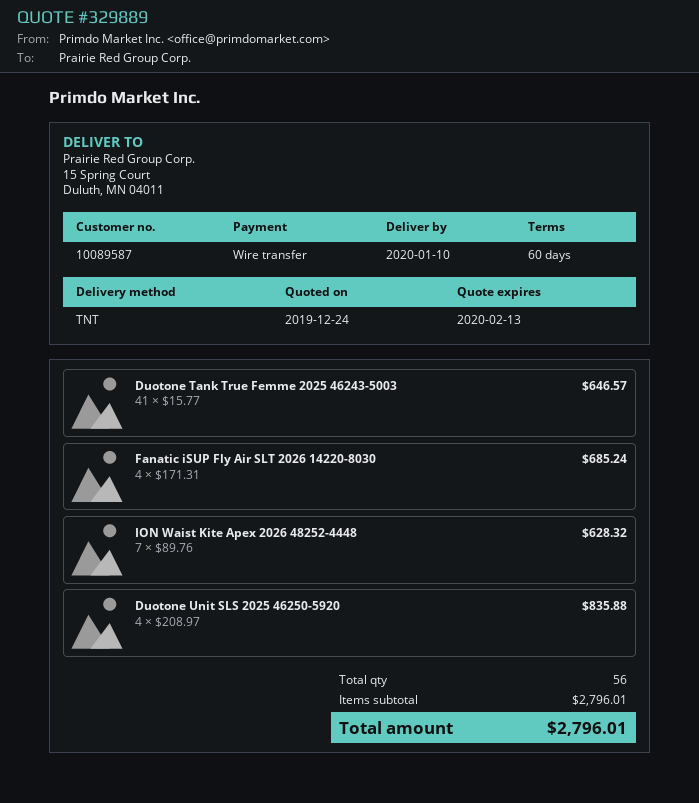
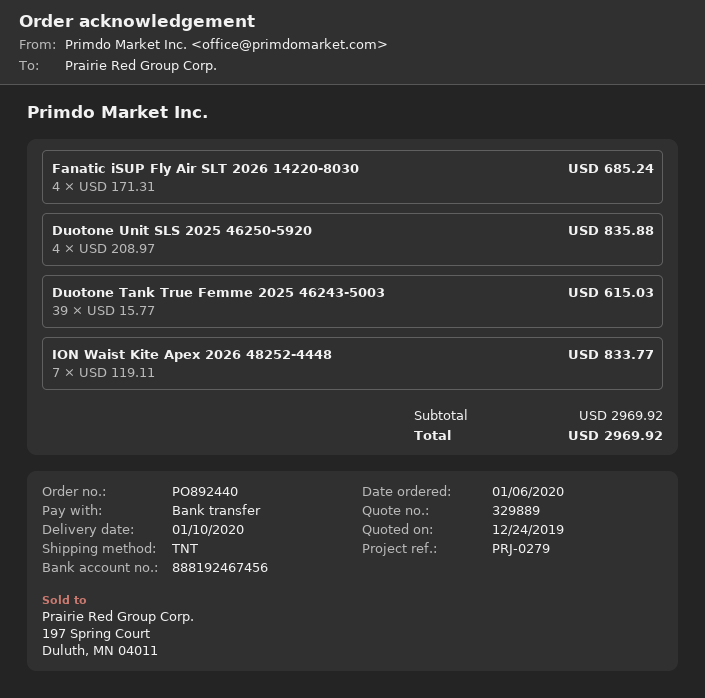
Duotone Tank True Femme 2025 46243-5003: 41 x 15.77 = 646.57 -> 39 x 15.77 = 615.03
ION Waist Kite Apex 2026 48252-4448: 7 x 89.76 = 628.32 -> 7 x 119.11 = 833.77
subtotal: 2796.01 -> 2969.92
total: 2796.01 -> 2969.92

